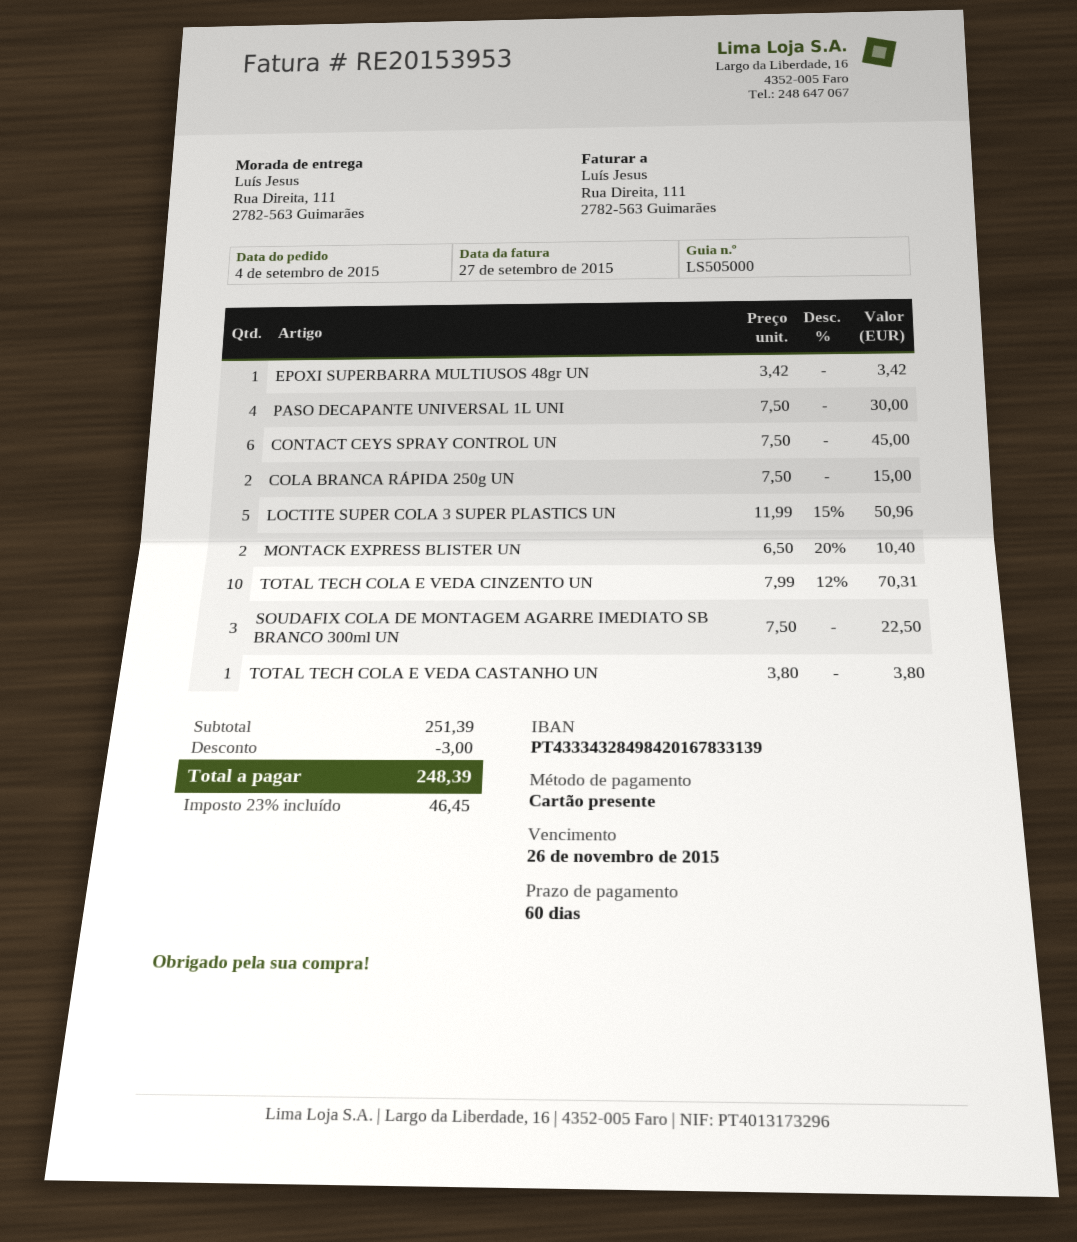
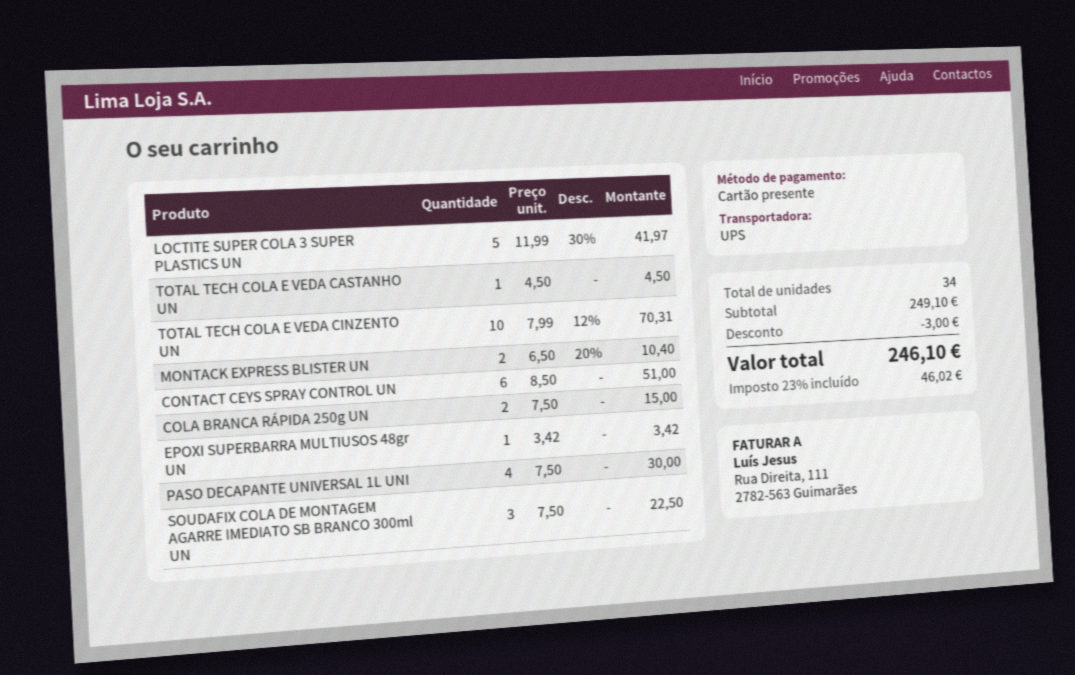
CONTACT CEYS SPRAY CONTROL UN: 6 x 7.50 = 45.00 -> 6 x 8.50 = 51.00
LOCTITE SUPER COLA 3 SUPER PLASTICS UN: 5 x 11.99 - 15% = 50.96 -> 5 x 11.99 - 30% = 41.97
TOTAL TECH COLA E VEDA CASTANHO UN: 1 x 3.80 = 3.80 -> 1 x 4.50 = 4.50
subtotal: 251.39 -> 249.10
tax: 23% = 46.45 -> 23% = 46.02
total: 248.39 -> 246.10

